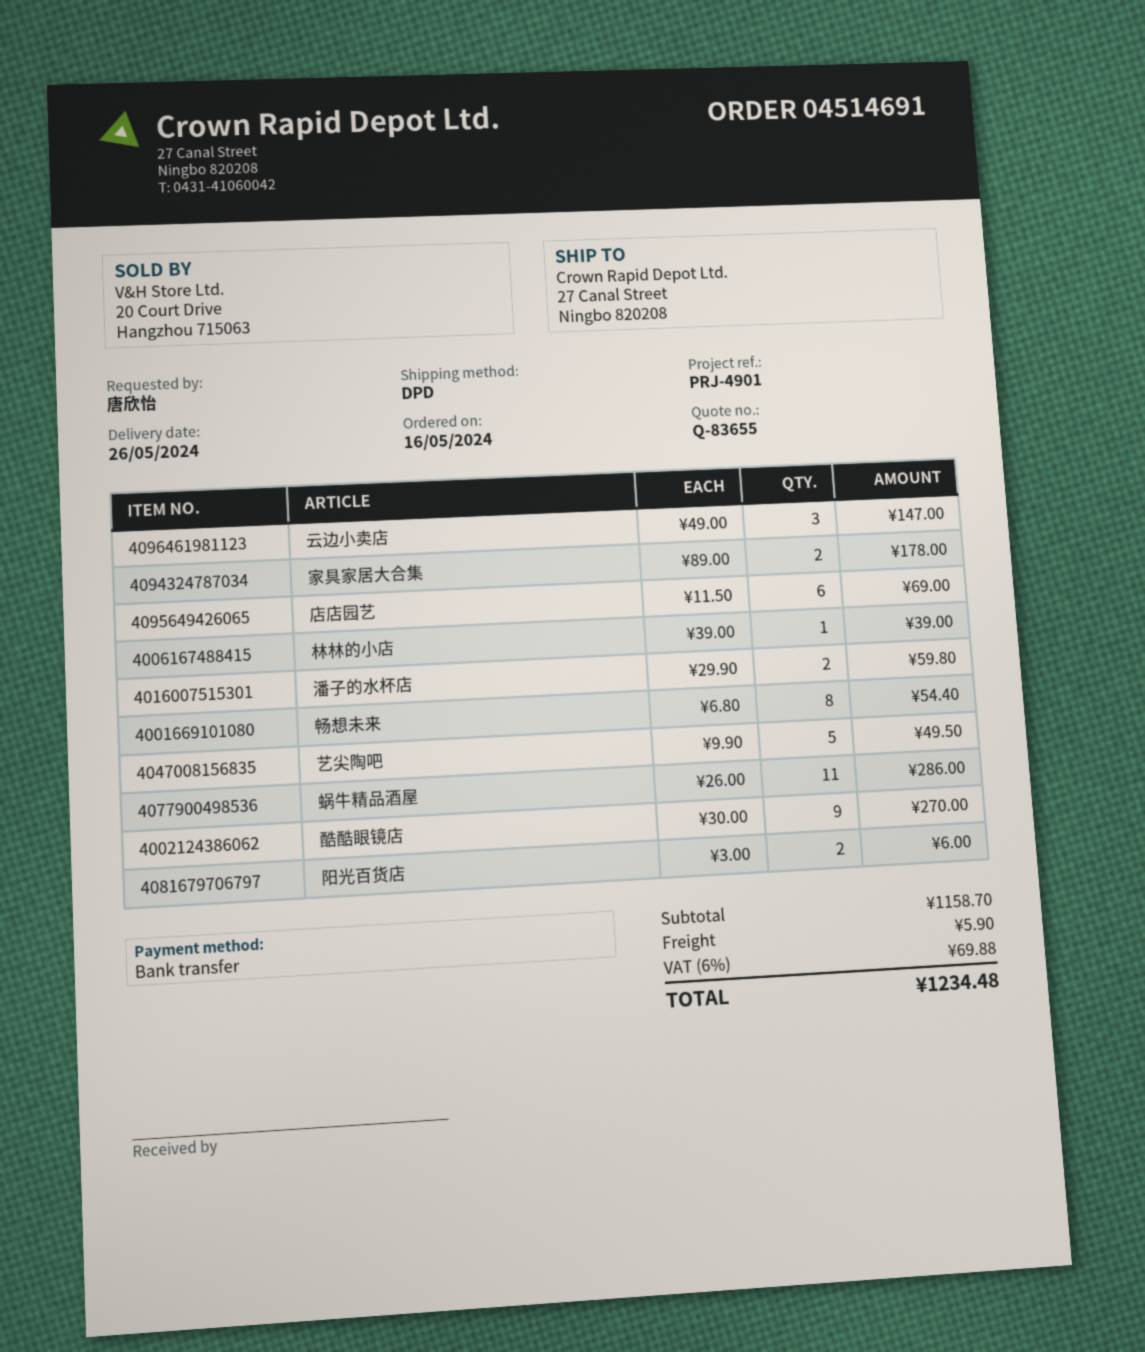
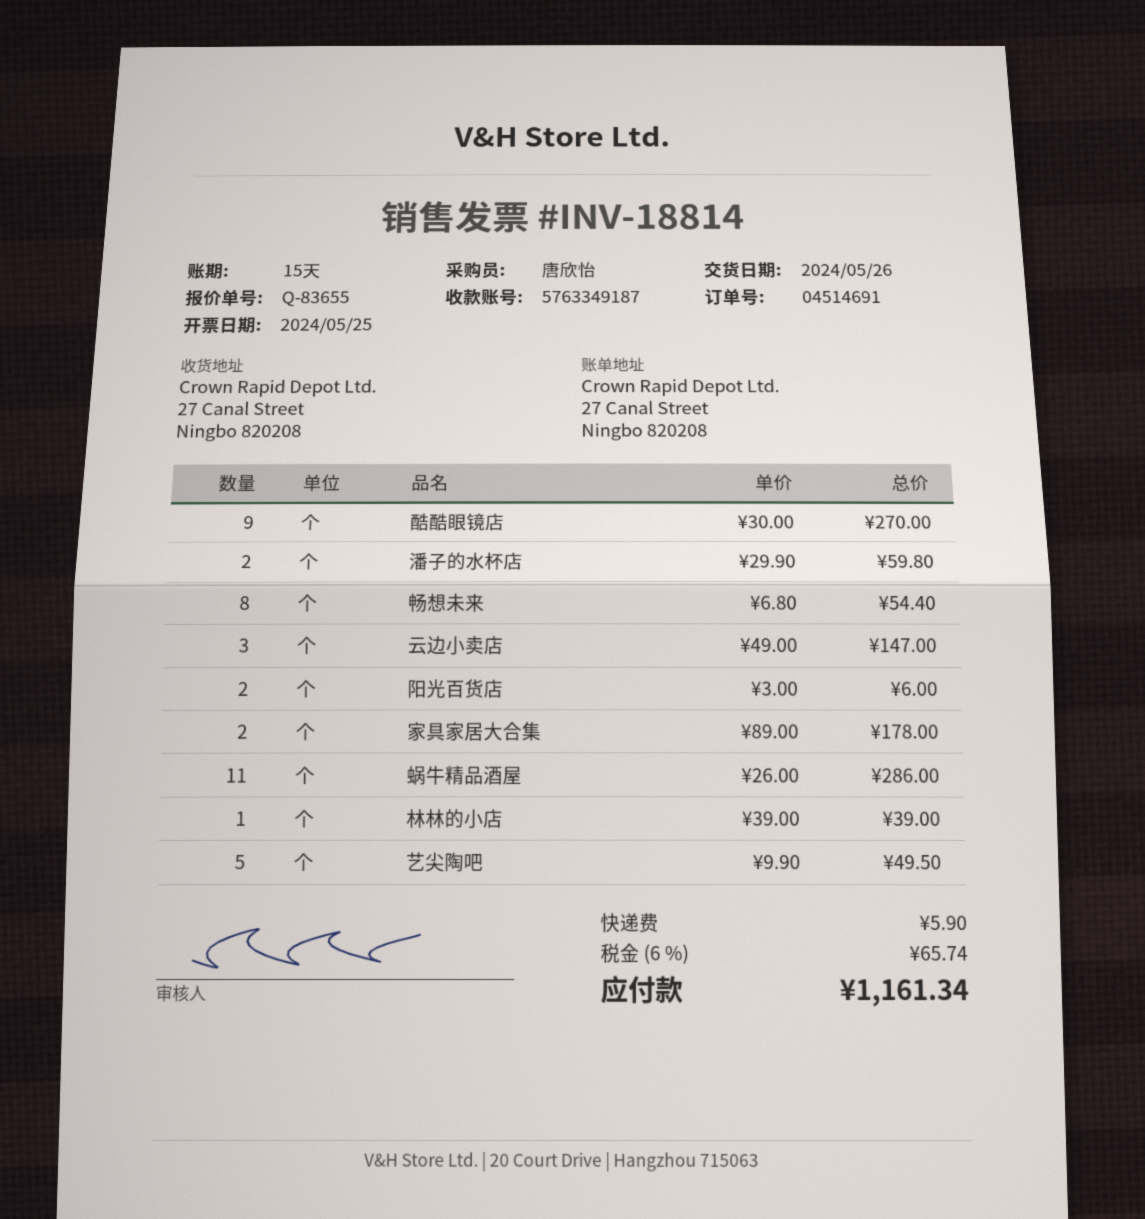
店店园艺: 6 x 11.50 = 69.00 -> none
tax: 6% = 69.88 -> 6% = 65.74
total: 1234.48 -> 1161.34

